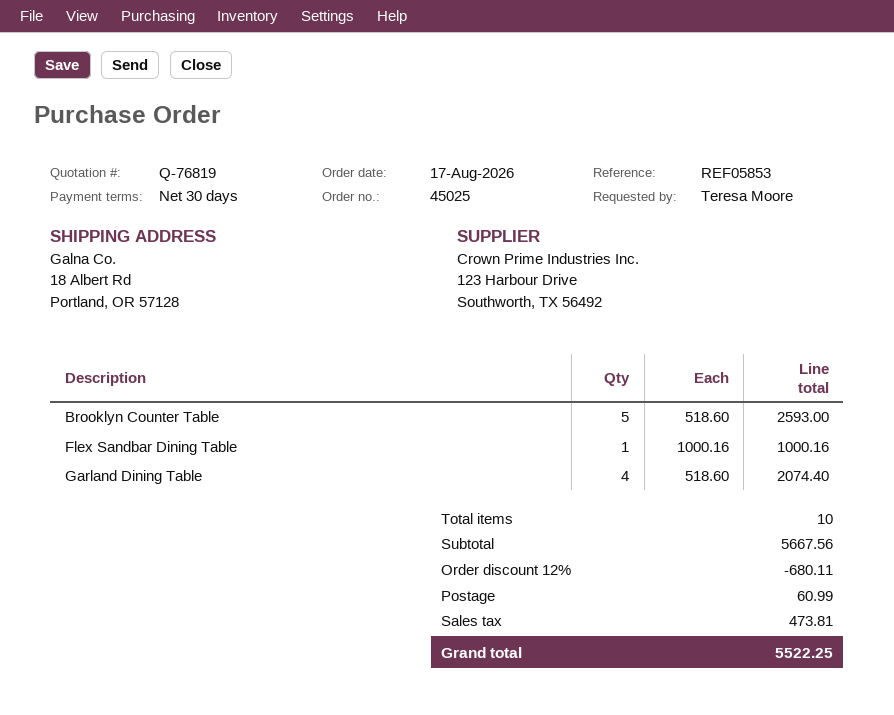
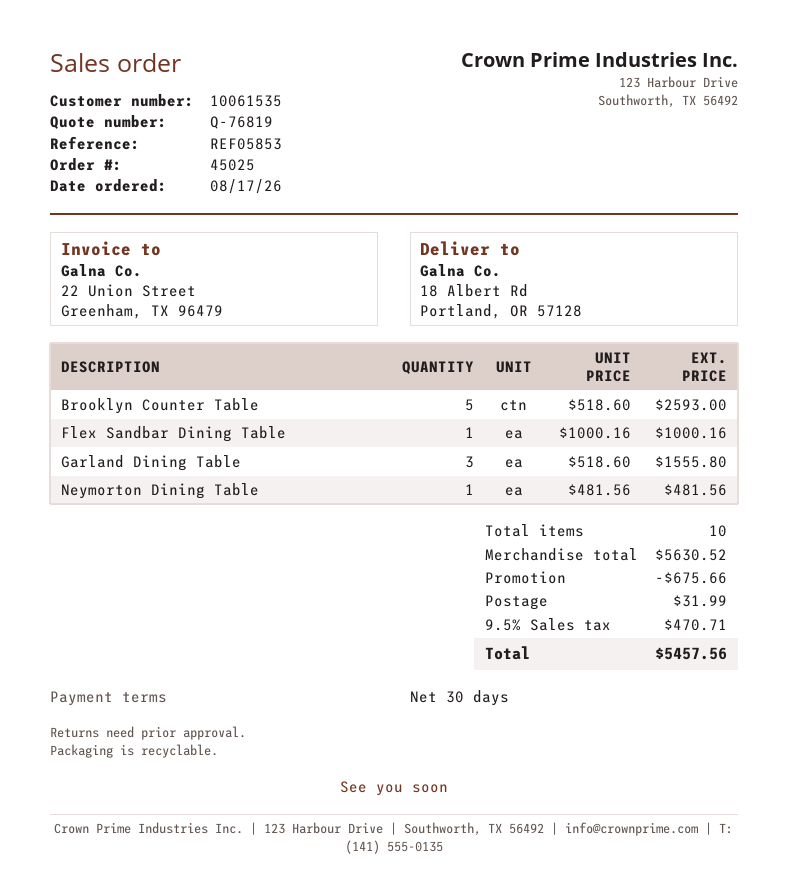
Garland Dining Table: 4 x 518.60 = 2074.40 -> 3 x 518.60 = 1555.80
Neymorton Dining Table: none -> 1 x 481.56 = 481.56
subtotal: 5667.56 -> 5630.52
discount: 680.11 -> 675.66
shipping: 60.99 -> 31.99
tax: 473.81 -> 470.71
total: 5522.25 -> 5457.56

